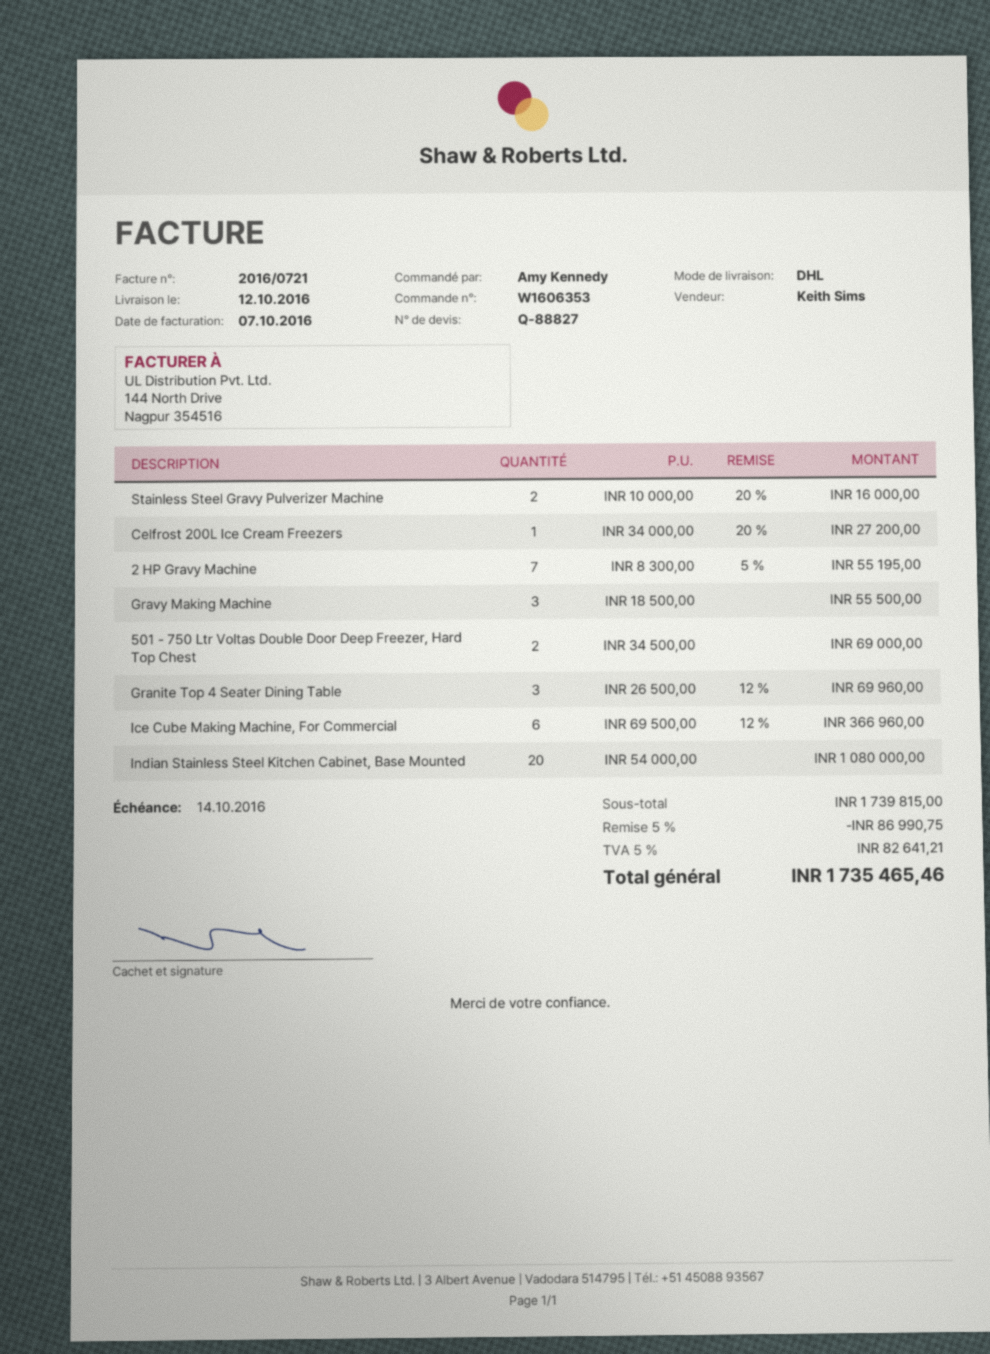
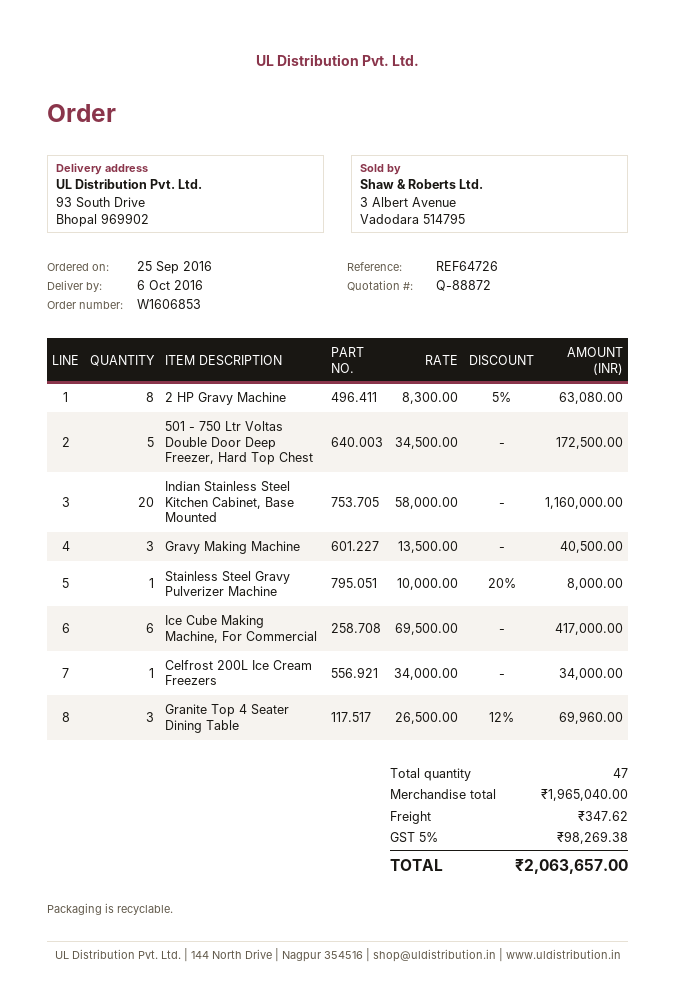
quote number: Q-88827 -> Q-88872
order number: W1606353 -> W1606853
delivery date: 2016-10-12 -> 2016-10-06
Stainless Steel Gravy Pulverizer Machine: 2 x 10000.00 - 20% = 16000.00 -> 1 x 10000.00 - 20% = 8000.00
Celfrost 200L Ice Cream Freezers: 1 x 34000.00 - 20% = 27200.00 -> 1 x 34000.00 = 34000.00
2 HP Gravy Machine: 7 x 8300.00 - 5% = 55195.00 -> 8 x 8300.00 - 5% = 63080.00
Gravy Making Machine: 3 x 18500.00 = 55500.00 -> 3 x 13500.00 = 40500.00
501 - 750 Ltr Voltas Double Door Deep Freezer, Hard Top Chest: 2 x 34500.00 = 69000.00 -> 5 x 34500.00 = 172500.00
Ice Cube Making Machine, For Commercial: 6 x 69500.00 - 12% = 366960.00 -> 6 x 69500.00 = 417000.00
Indian Stainless Steel Kitchen Cabinet, Base Mounted: 20 x 54000.00 = 1080000.00 -> 20 x 58000.00 = 1160000.00
subtotal: 1739815.00 -> 1965040.00
discount: 5% = 86990.75 -> none
shipping: none -> 347.62
tax: 5% = 82641.21 -> 5% = 98269.38
total: 1735465.46 -> 2063657.00

